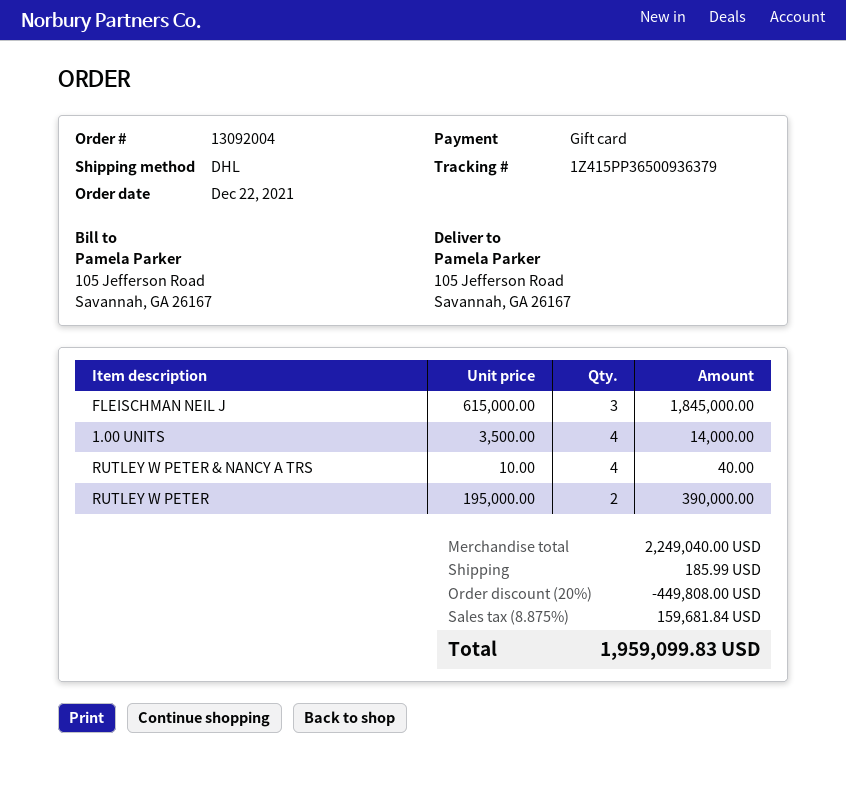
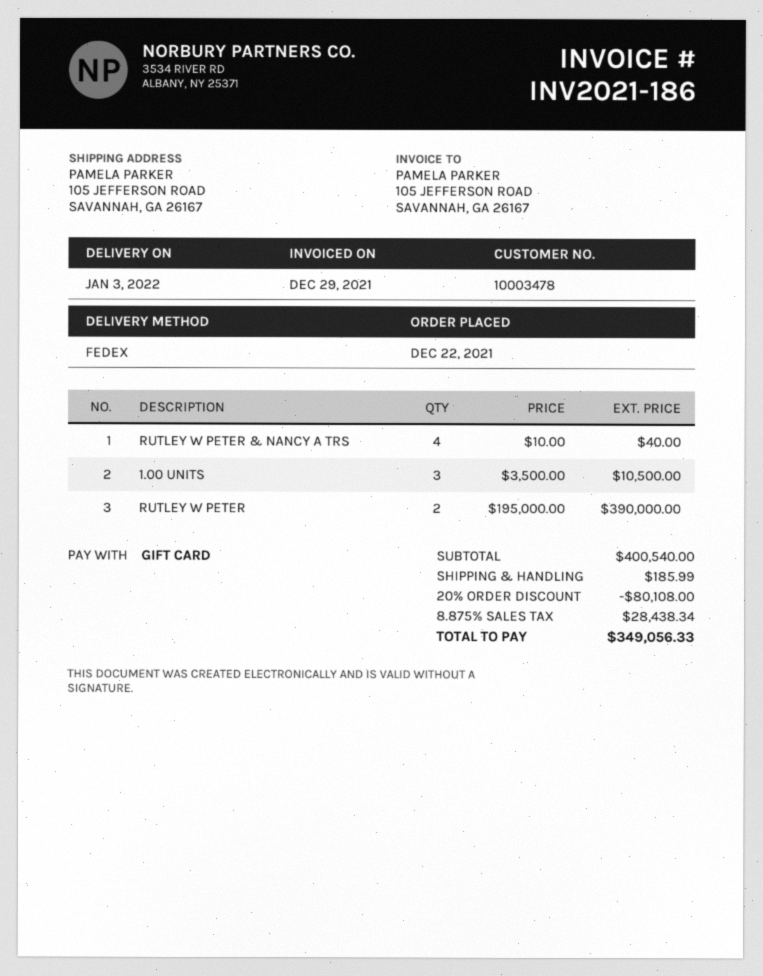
shipping method: DHL -> FedEx
FLEISCHMAN NEIL J: 3 x 615000.00 = 1845000.00 -> none
1.00 UNITS: 4 x 3500.00 = 14000.00 -> 3 x 3500.00 = 10500.00
subtotal: 2249040.00 -> 400540.00
discount: 20% = 449808.00 -> 20% = 80108.00
tax: 8.875% = 159681.84 -> 8.875% = 28438.34
total: 1959099.83 -> 349056.33

